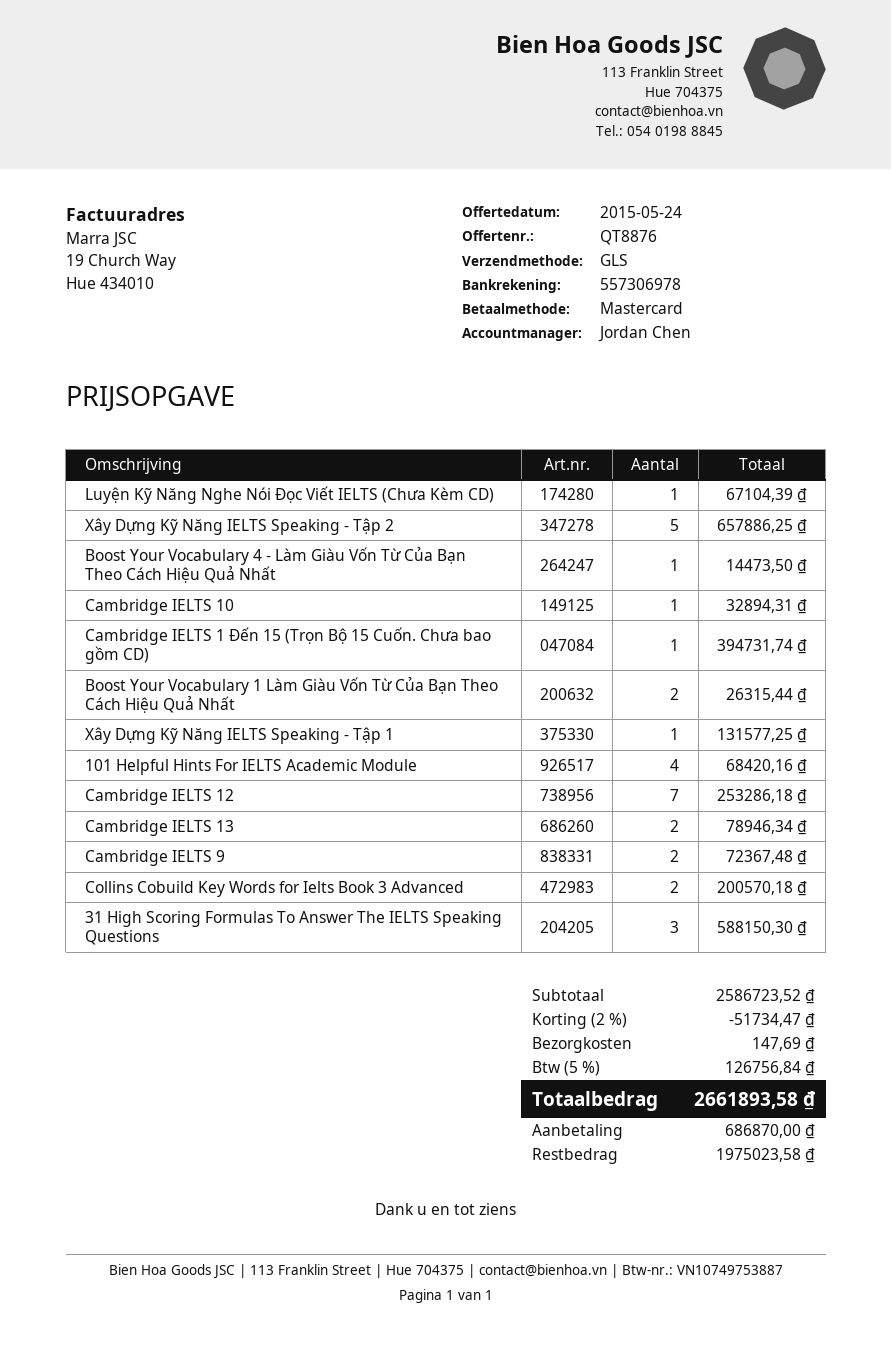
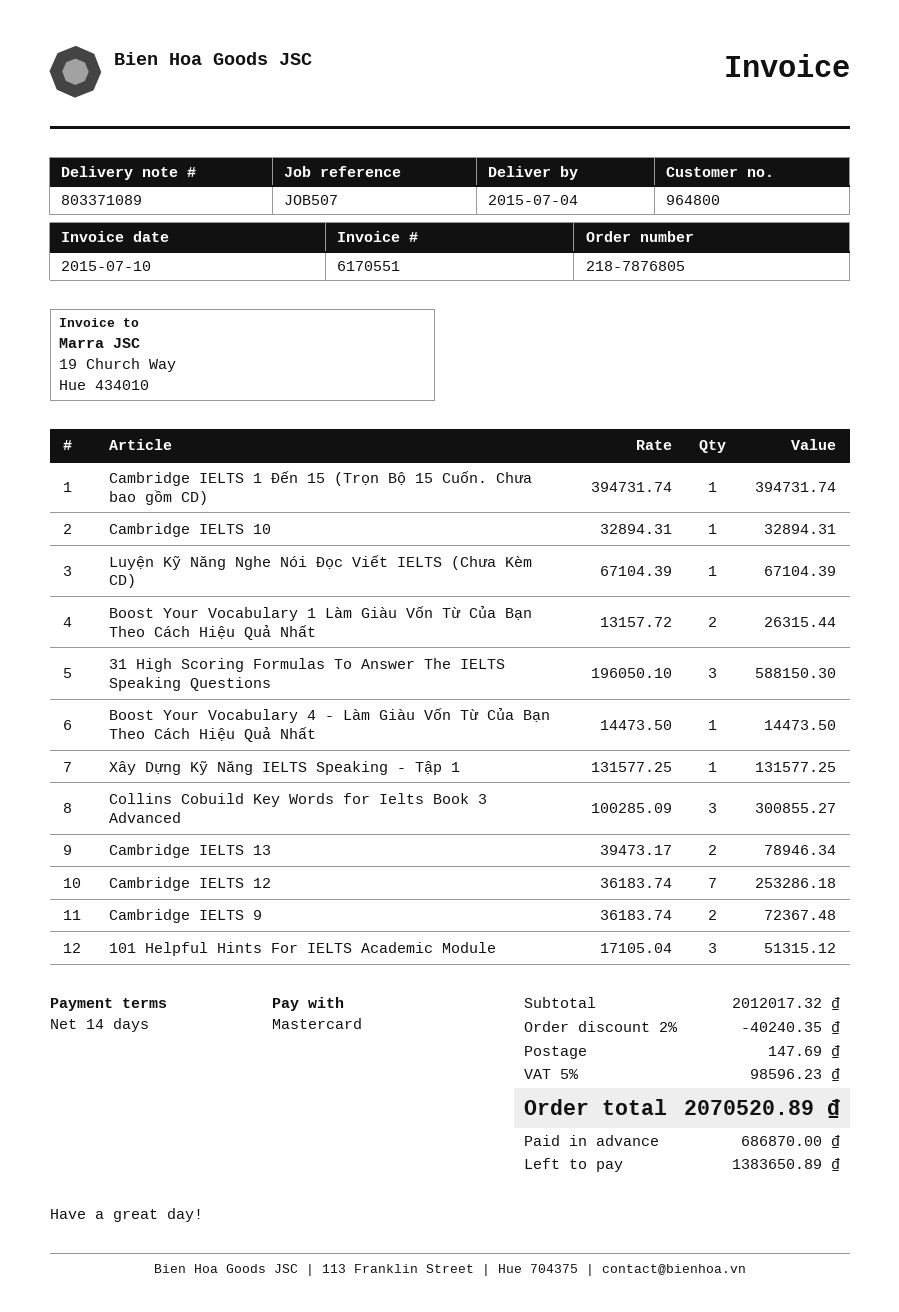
Xây Dựng Kỹ Năng IELTS Speaking - Tập 2: 5 for 657886.25 -> none
101 Helpful Hints For IELTS Academic Module: 4 for 68420.16 -> 3 for 51315.12
Collins Cobuild Key Words for Ielts Book 3 Advanced: 2 for 200570.18 -> 3 for 300855.27
subtotal: 2586723.52 -> 2012017.32
discount: 2% = 51734.47 -> 2% = 40240.35
tax: 5% = 126756.84 -> 5% = 98596.23
total: 2661893.58 -> 2070520.89
balance: 1975023.58 -> 1383650.89

